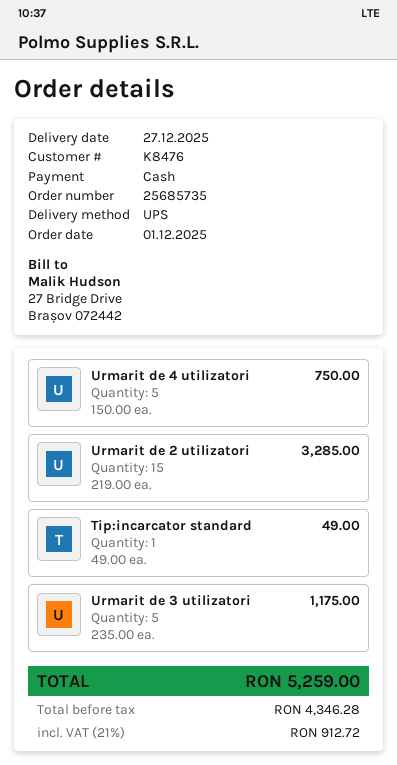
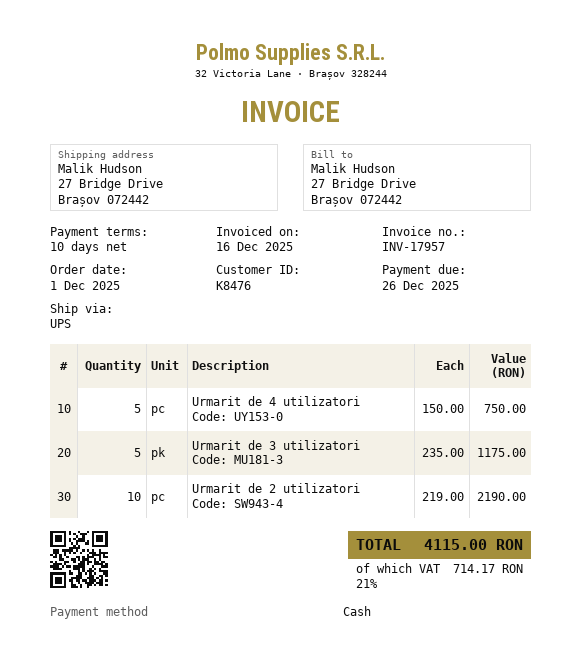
Urmarit de 2 utilizatori: 15 x 219.00 = 3285.00 -> 10 x 219.00 = 2190.00
Tip:incarcator standard: 1 x 49.00 = 49.00 -> none
tax: 21% = 912.72 -> 21% = 714.17
total: 5259.00 -> 4115.00

